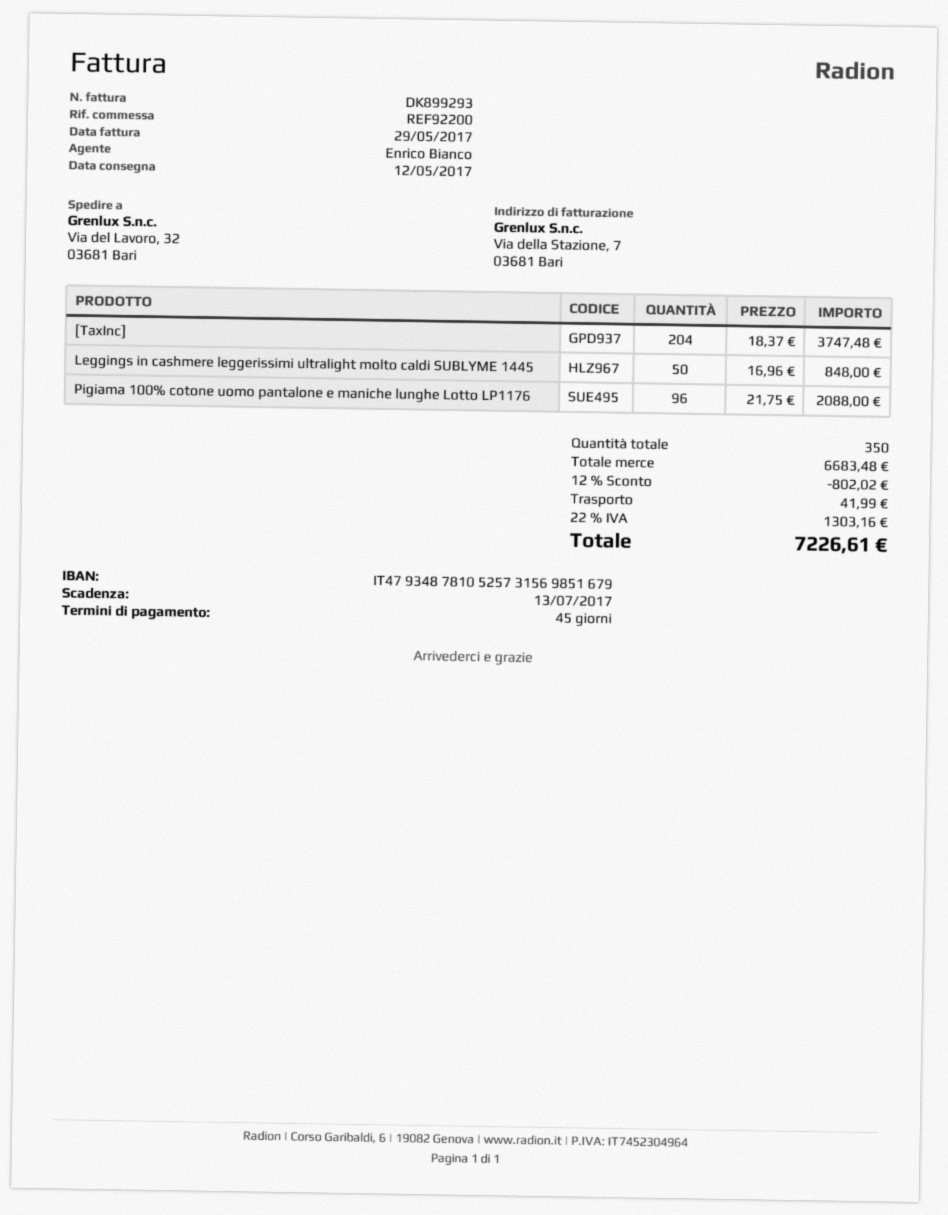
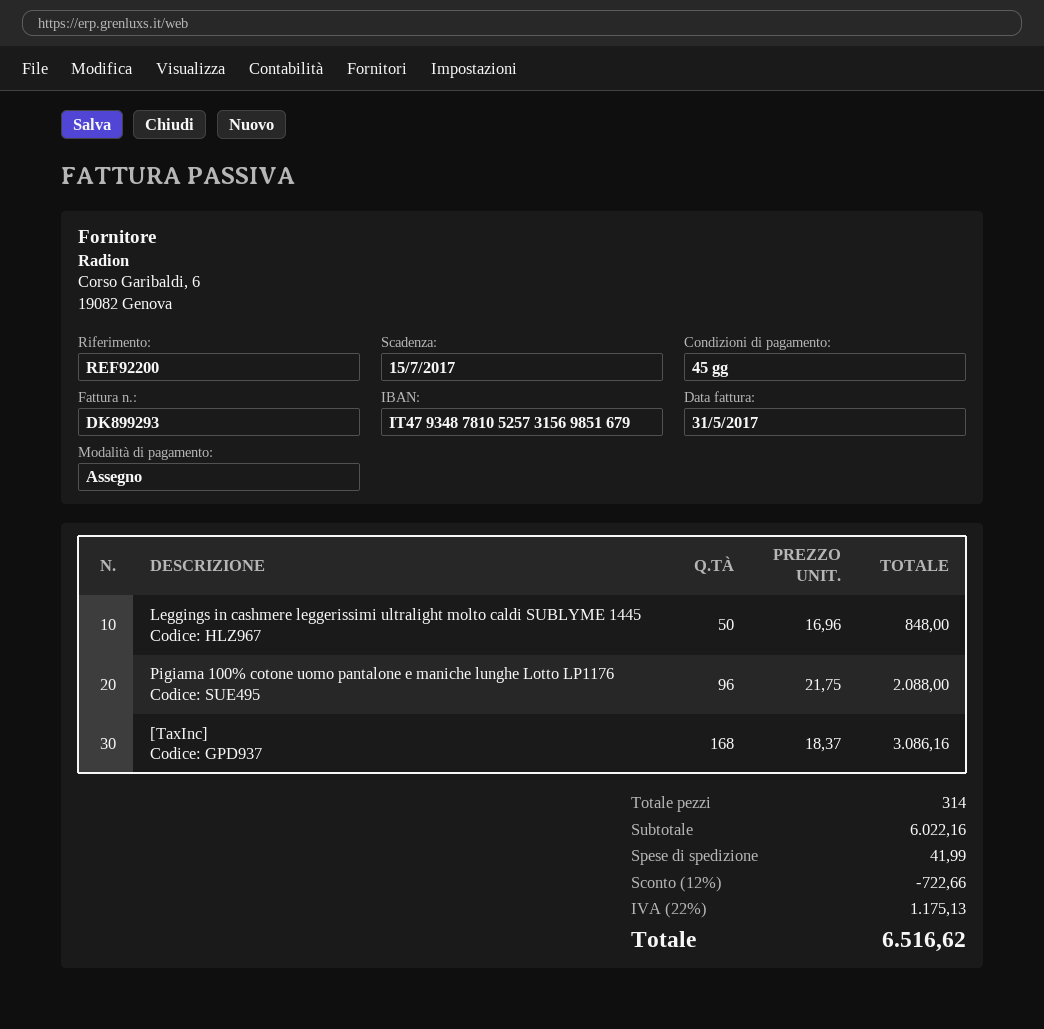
invoice date: 2017-05-29 -> 2017-05-31
due date: 2017-07-13 -> 2017-07-15
[TaxInc]: 204 x 18.37 = 3747.48 -> 168 x 18.37 = 3086.16
total quantity: 350 -> 314
subtotal: 6683.48 -> 6022.16
discount: 12% = 802.02 -> 12% = 722.66
tax: 22% = 1303.16 -> 22% = 1175.13
total: 7226.61 -> 6516.62

